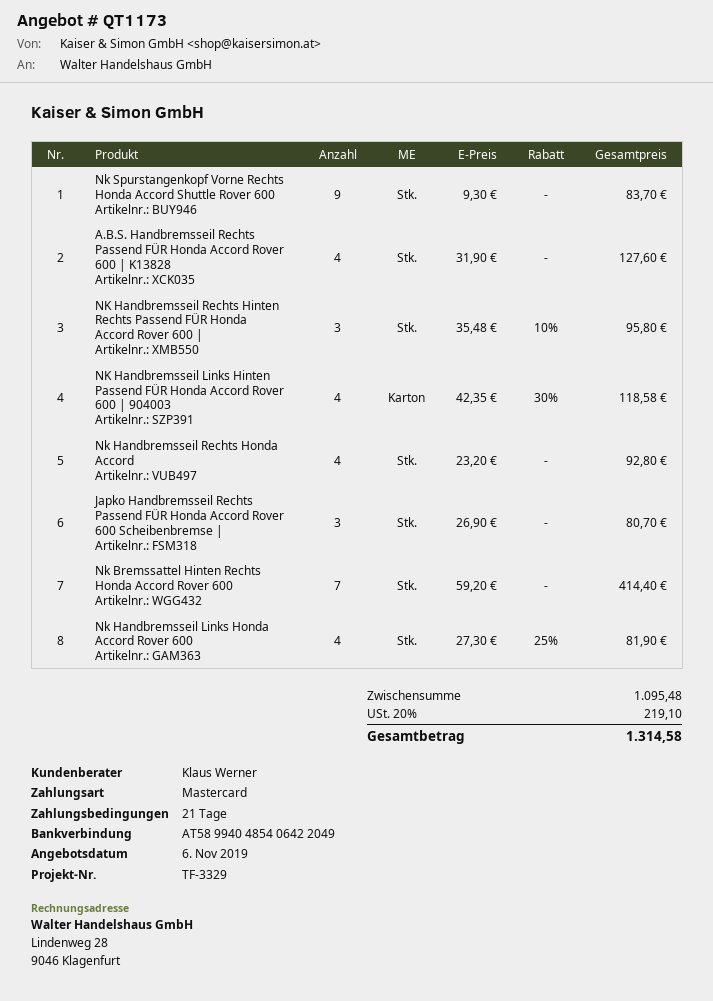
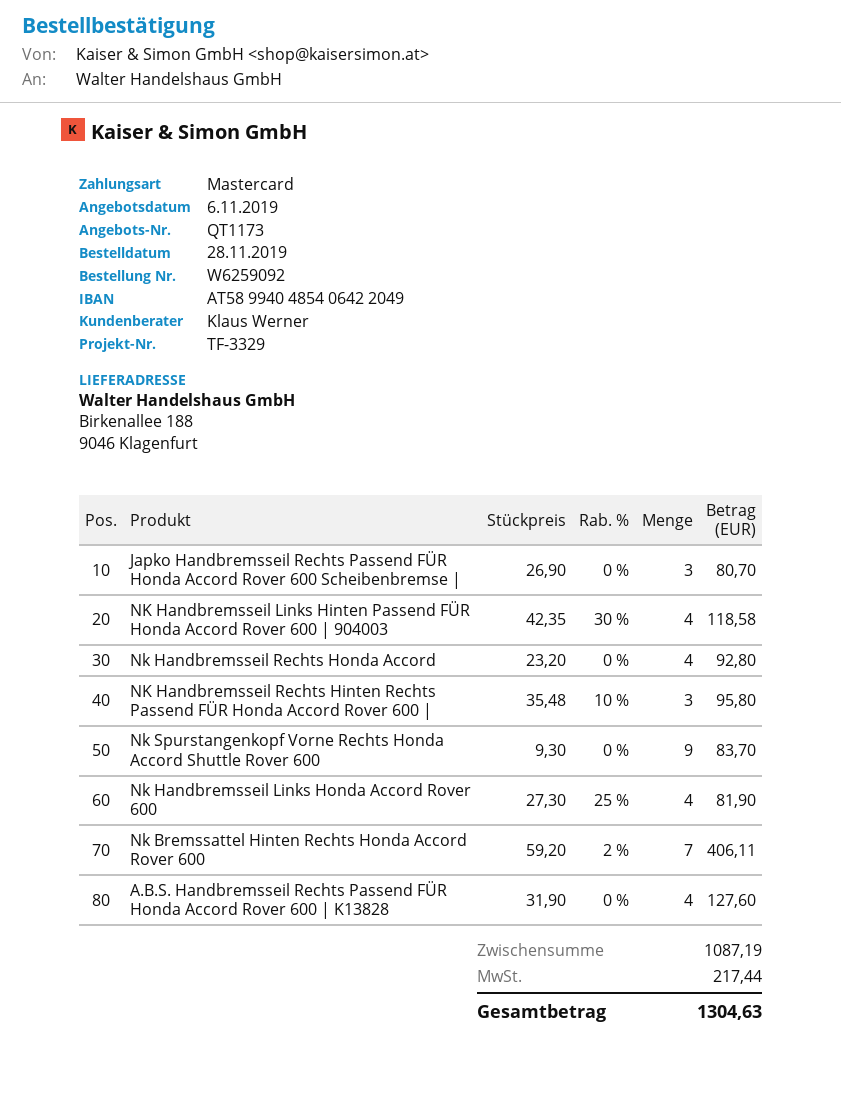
Nk Bremssattel Hinten Rechts Honda Accord Rover 600: 7 x 59.20 = 414.40 -> 7 x 59.20 - 2% = 406.11
subtotal: 1095.48 -> 1087.19
tax: 219.10 -> 217.44
total: 1314.58 -> 1304.63

